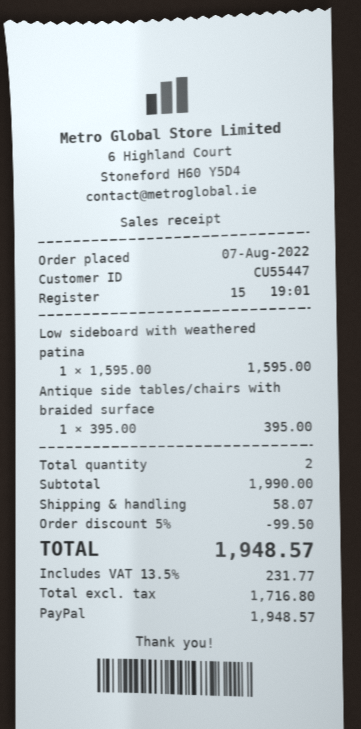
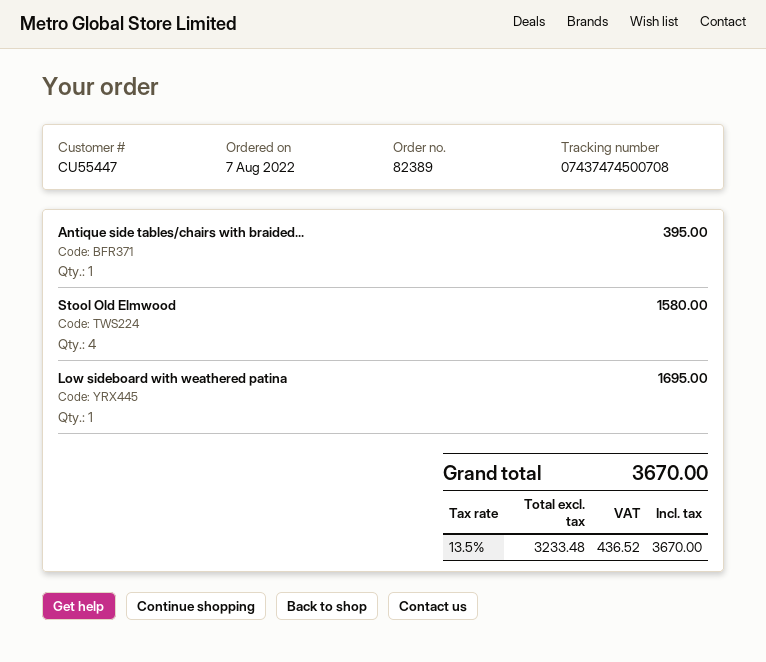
Low sideboard with weathered patina: 1 for 1595.00 -> 1 for 1695.00
Stool Old Elmwood: none -> 4 for 1580.00
discount: 5% = 99.50 -> none
shipping: 58.07 -> none
net: 1716.80 -> 3233.48
tax: 13.5% = 231.77 -> 13.5% = 436.52
total: 1948.57 -> 3670.00

